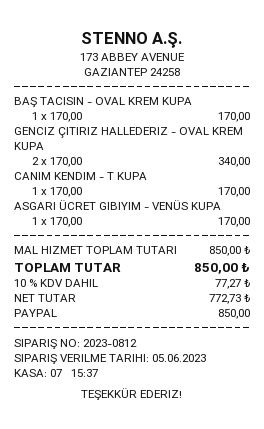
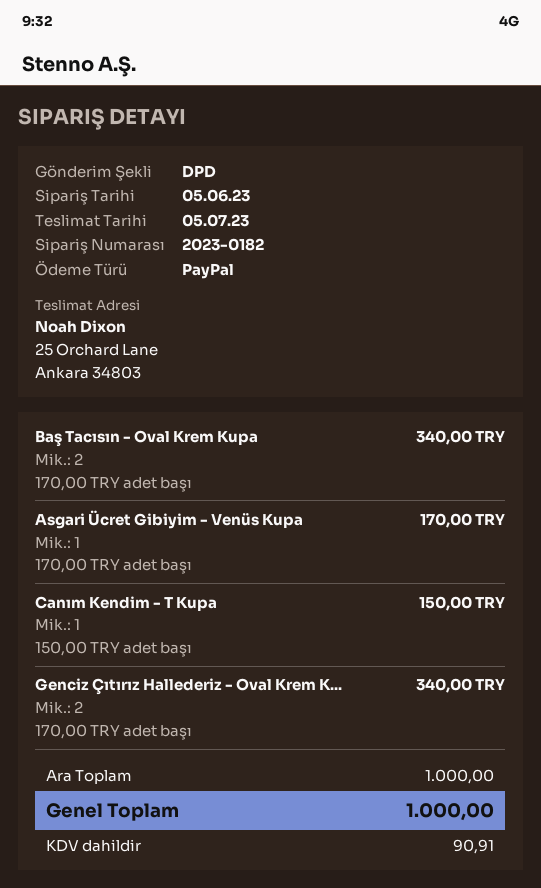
order number: 2023-0812 -> 2023-0182
BAŞ TACISIN - OVAL KREM KUPA: 1 x 170.00 = 170.00 -> 2 x 170.00 = 340.00
CANIM KENDIM - T KUPA: 1 x 170.00 = 170.00 -> 1 x 150.00 = 150.00
subtotal: 850.00 -> 1000.00
tax: 77.27 -> 90.91
total: 850.00 -> 1000.00

